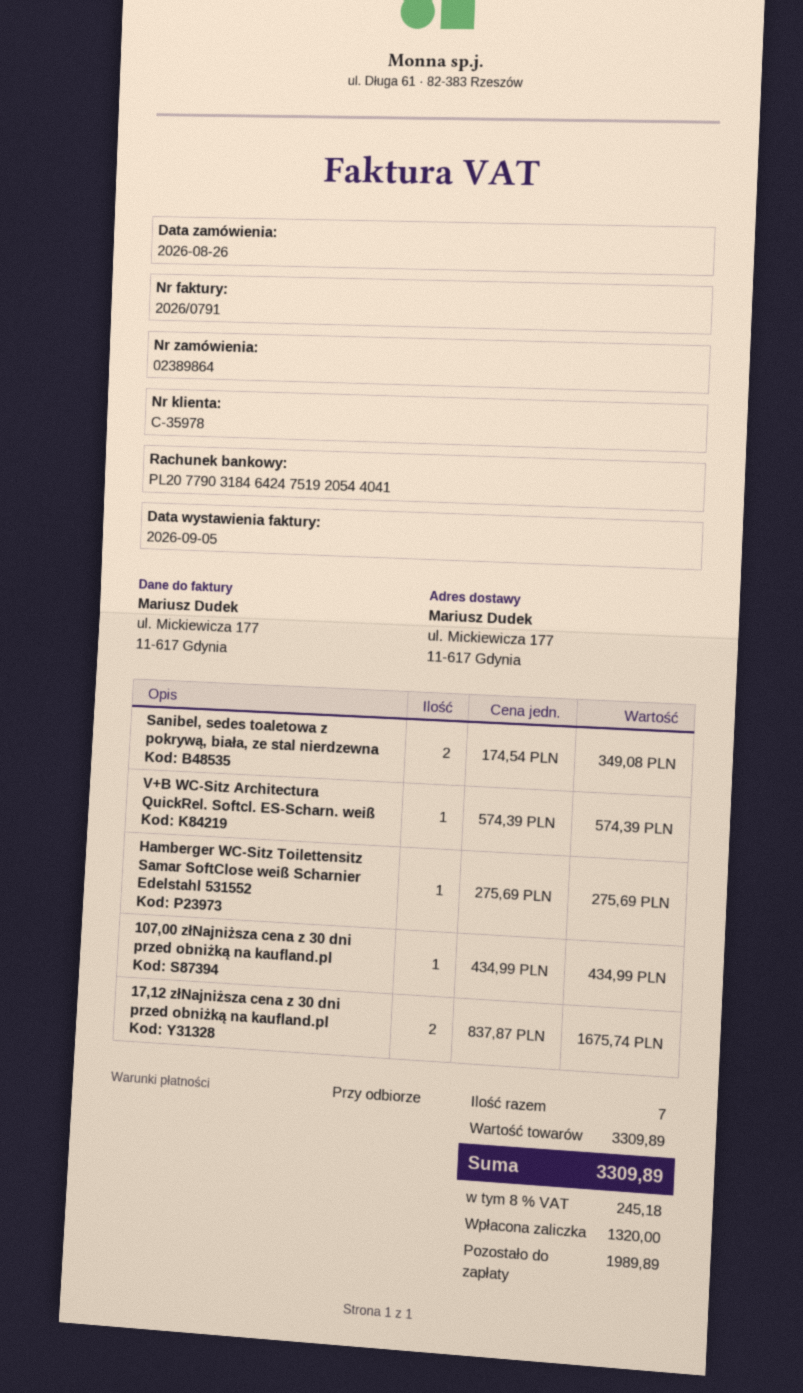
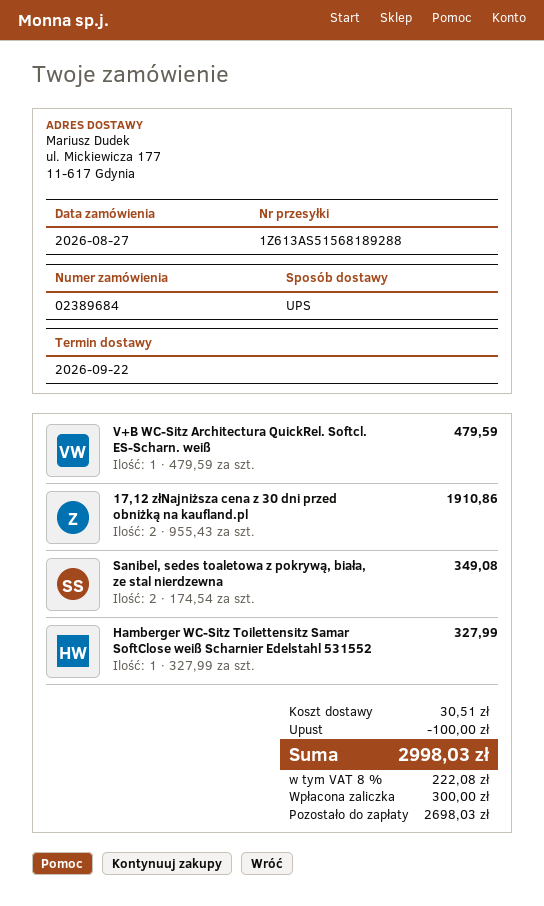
order number: 02389864 -> 02389684
order date: 2026-08-26 -> 2026-08-27
V+B WC-Sitz Architectura QuickRel. Softcl. ES-Scharn. weiß: 1 x 574.39 = 574.39 -> 1 x 479.59 = 479.59
Hamberger WC-Sitz Toilettensitz Samar SoftClose weiß Scharnier Edelstahl 531552: 1 x 275.69 = 275.69 -> 1 x 327.99 = 327.99
107,00 złNajniższa cena z 30 dni przed obniżką na kaufland.pl: 1 x 434.99 = 434.99 -> none
17,12 złNajniższa cena z 30 dni przed obniżką na kaufland.pl: 2 x 837.87 = 1675.74 -> 2 x 955.43 = 1910.86
discount: none -> 100.00
shipping: none -> 30.51
tax: 8% = 245.18 -> 8% = 222.08
total: 3309.89 -> 2998.03
deposit: 1320.00 -> 300.00
balance: 1989.89 -> 2698.03

